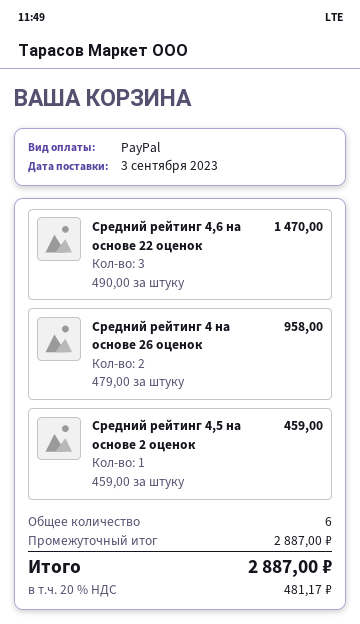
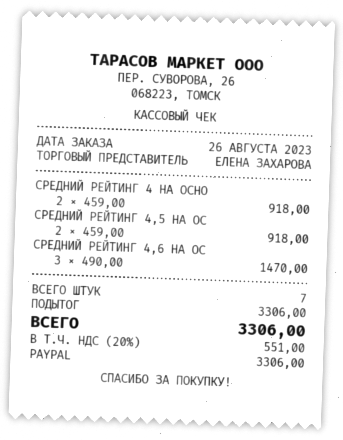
Средний рейтинг 4 на основе 26 оценок: 2 x 479.00 = 958.00 -> 2 x 459.00 = 918.00
Средний рейтинг 4,5 на основе 2 оценок: 1 x 459.00 = 459.00 -> 2 x 459.00 = 918.00
total quantity: 6 -> 7
subtotal: 2887.00 -> 3306.00
tax: 20% = 481.17 -> 20% = 551.00
total: 2887.00 -> 3306.00

